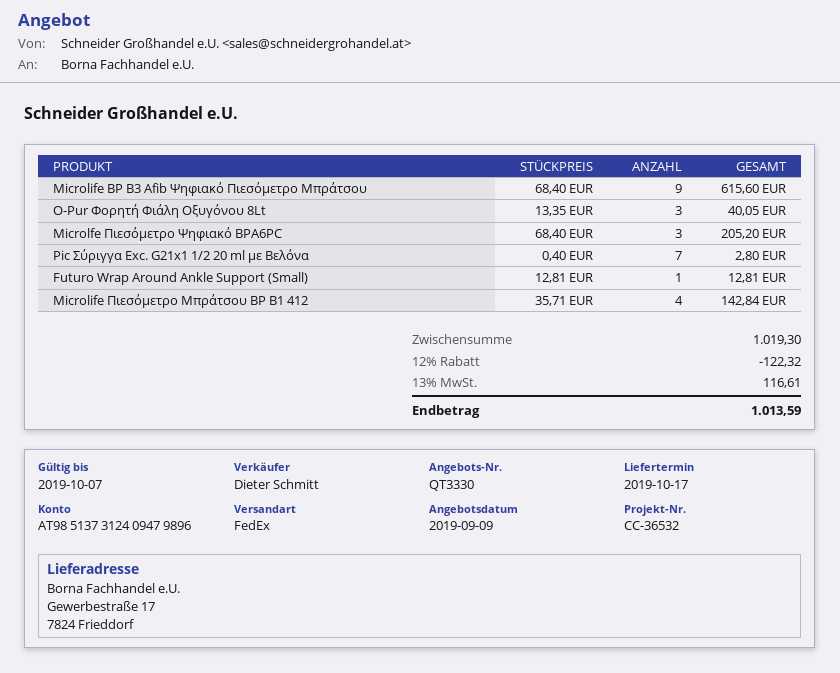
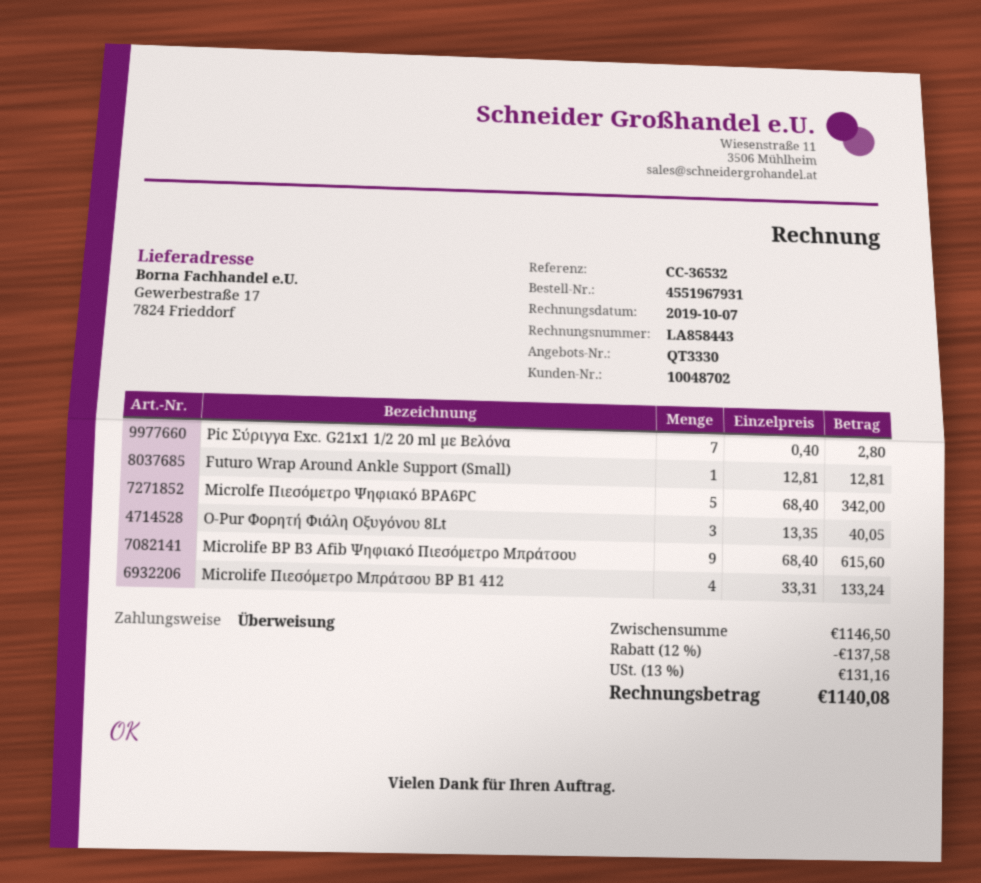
Microlfe Πιεσόμετρο Ψηφιακό BPA6PC: 3 x 68.40 = 205.20 -> 5 x 68.40 = 342.00
Microlife Πιεσόμετρο Μπράτσου BP B1 412: 4 x 35.71 = 142.84 -> 4 x 33.31 = 133.24
subtotal: 1019.30 -> 1146.50
discount: 12% = 122.32 -> 12% = 137.58
tax: 13% = 116.61 -> 13% = 131.16
total: 1013.59 -> 1140.08

